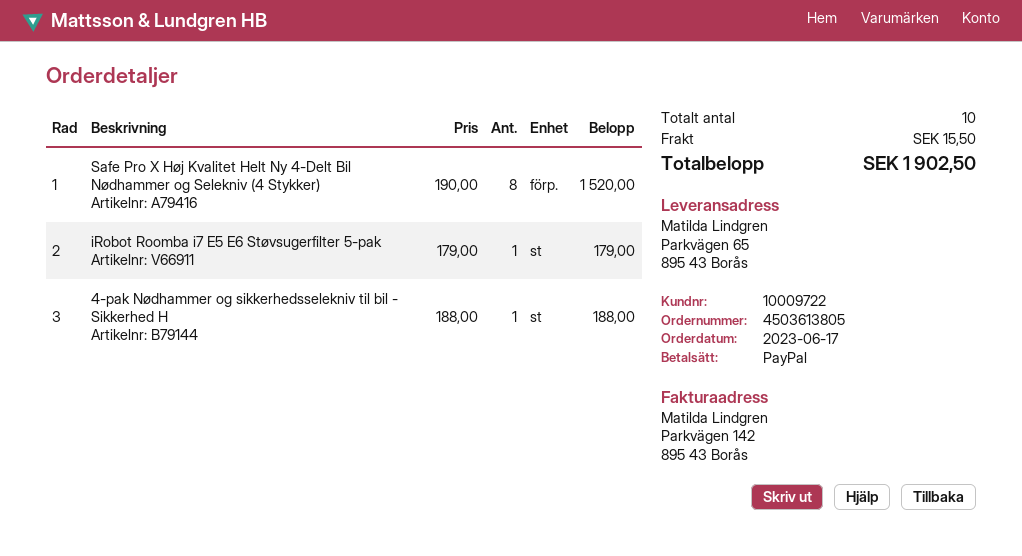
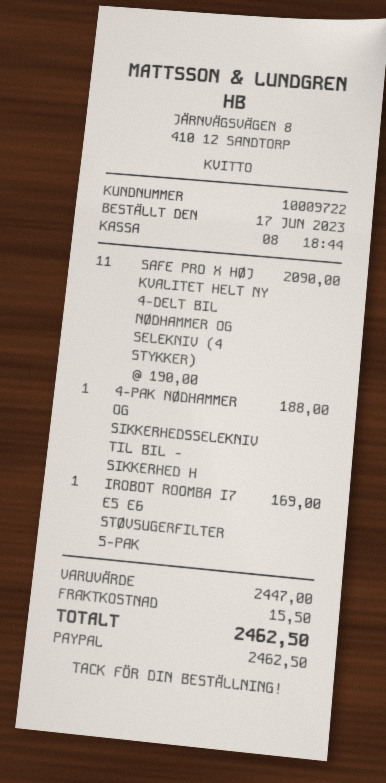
Safe Pro X Høj Kvalitet Helt Ny 4-Delt Bil Nødhammer og Selekniv (4 Stykker): 8 x 190.00 = 1520.00 -> 11 x 190.00 = 2090.00
iRobot Roomba i7 E5 E6 Støvsugerfilter 5-pak: 1 x 179.00 = 179.00 -> 1 x 169.00 = 169.00
total: 1902.50 -> 2462.50

